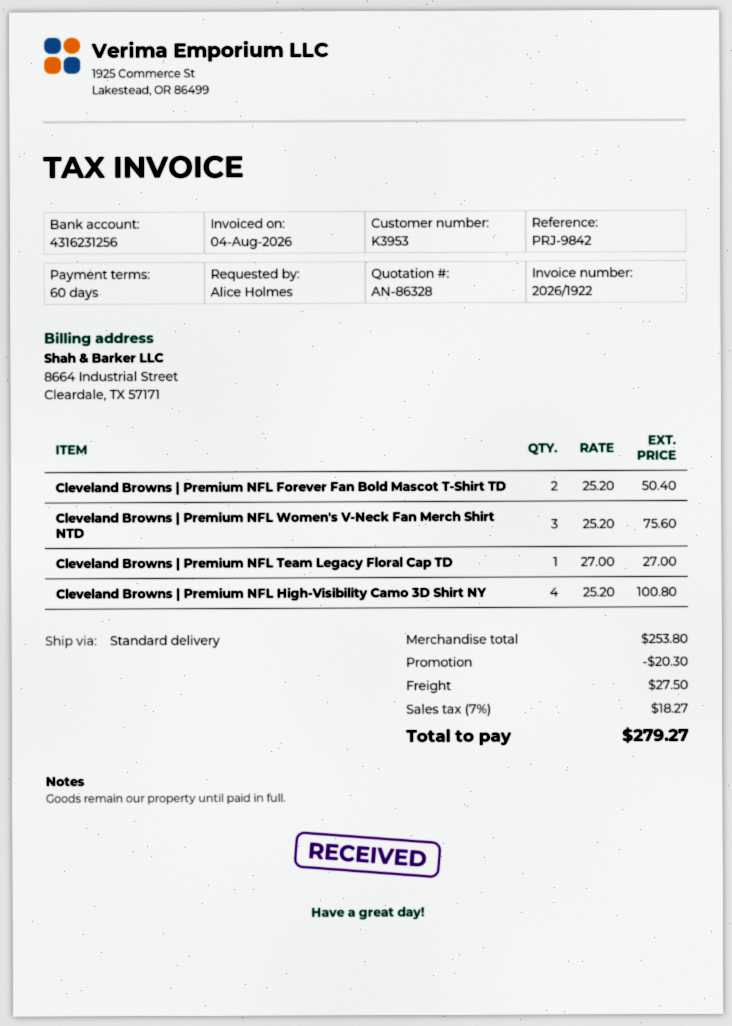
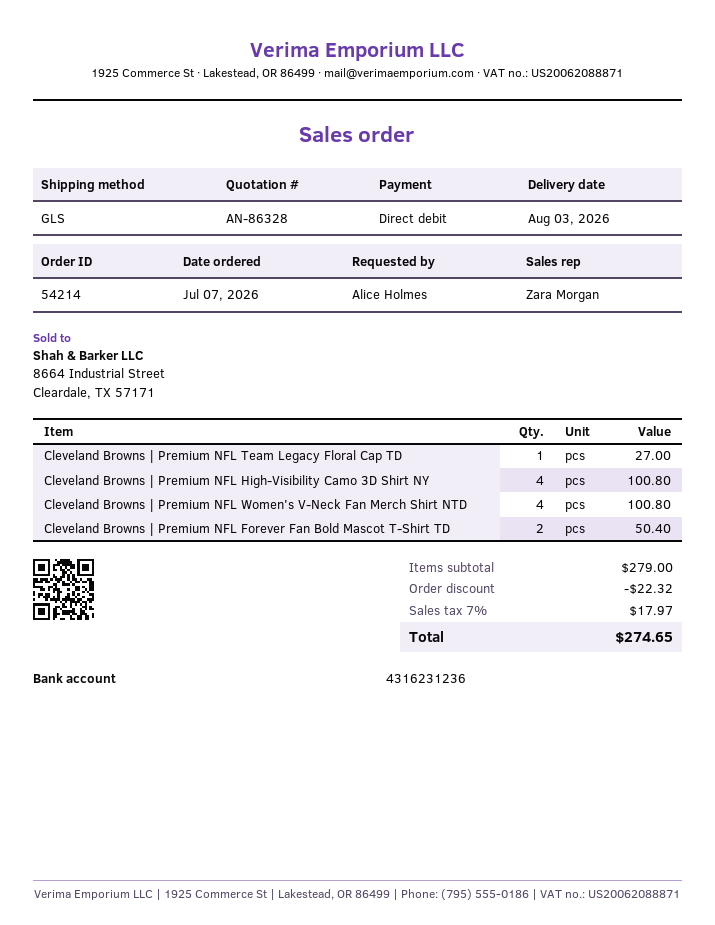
bank account: 4316231256 -> 4316231236
shipping method: standard -> GLS
Cleveland Browns | Premium NFL Women's V-Neck Fan Merch Shirt NTD: 3 for 75.60 -> 4 for 100.80
subtotal: 253.80 -> 279.00
discount: 20.30 -> 22.32
shipping: 27.50 -> none
tax: 7% = 18.27 -> 7% = 17.97
total: 279.27 -> 274.65

